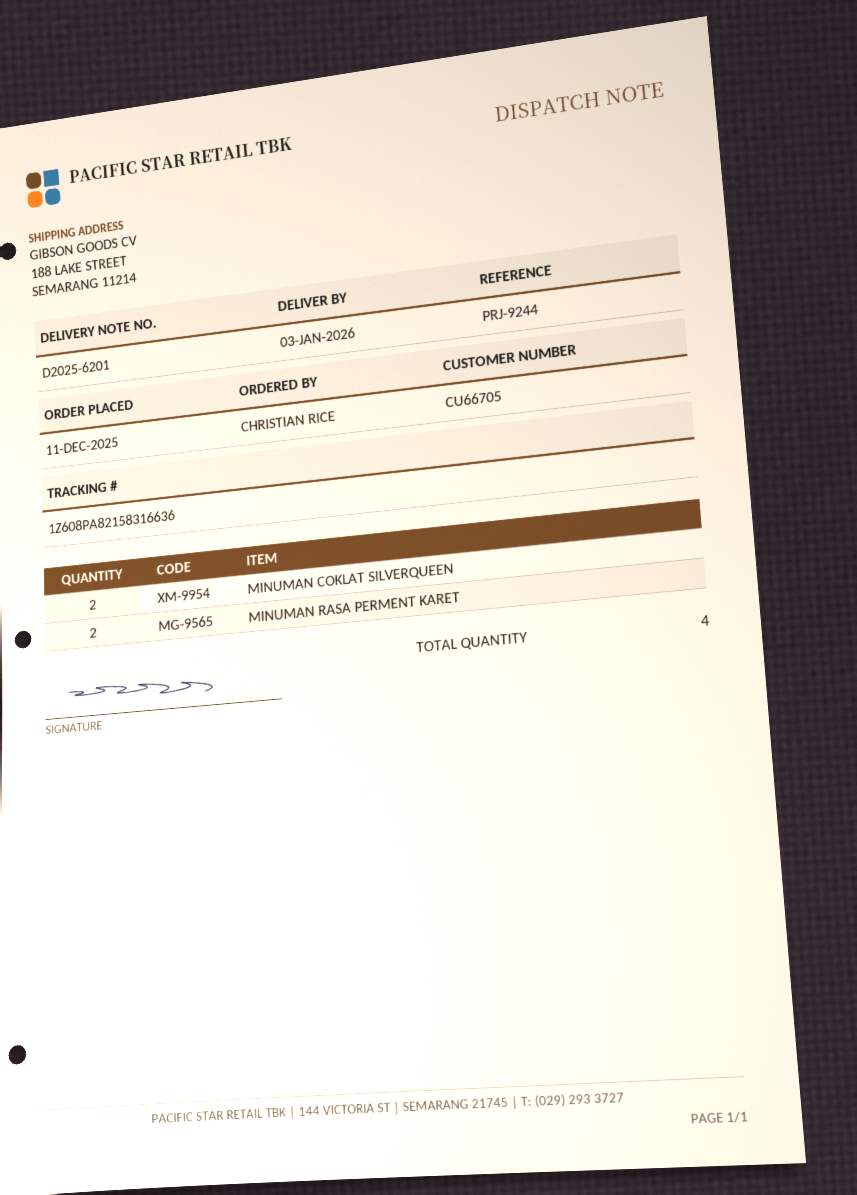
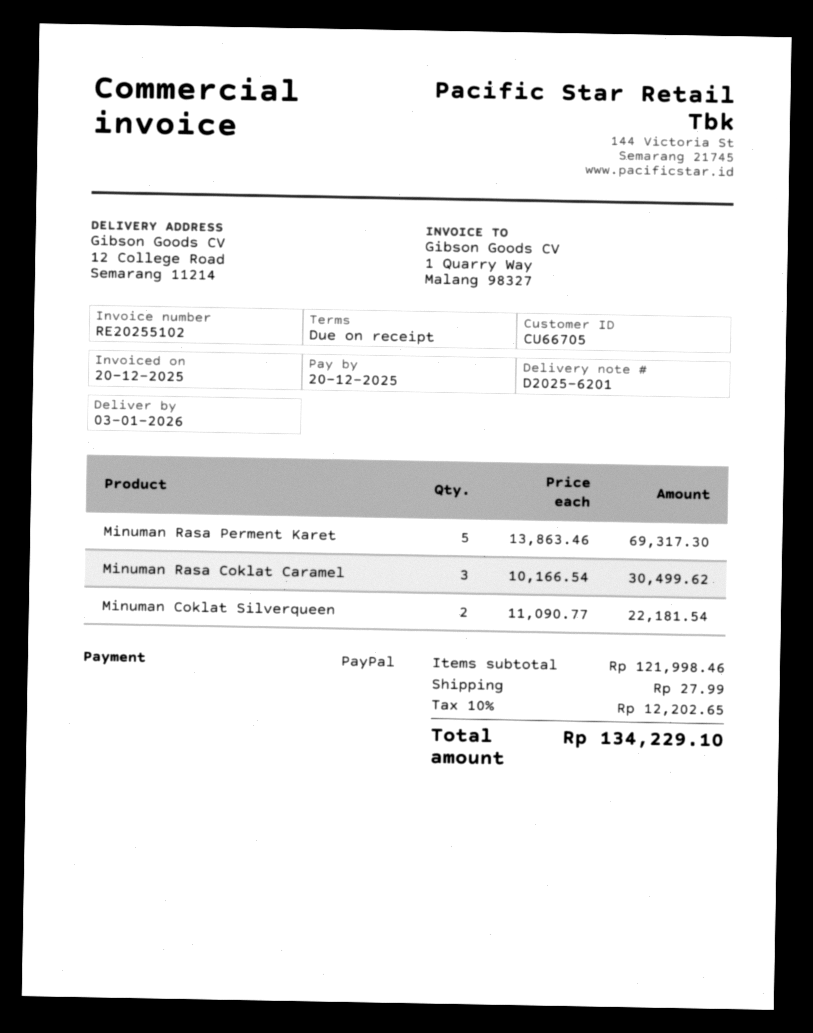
ship to: 188 LAKE STREET, SEMARANG 11214 -> 12 College Road, Semarang 11214
MINUMAN RASA PERMENT KARET: 2 -> 5
Minuman Rasa Coklat Caramel: none -> 3

